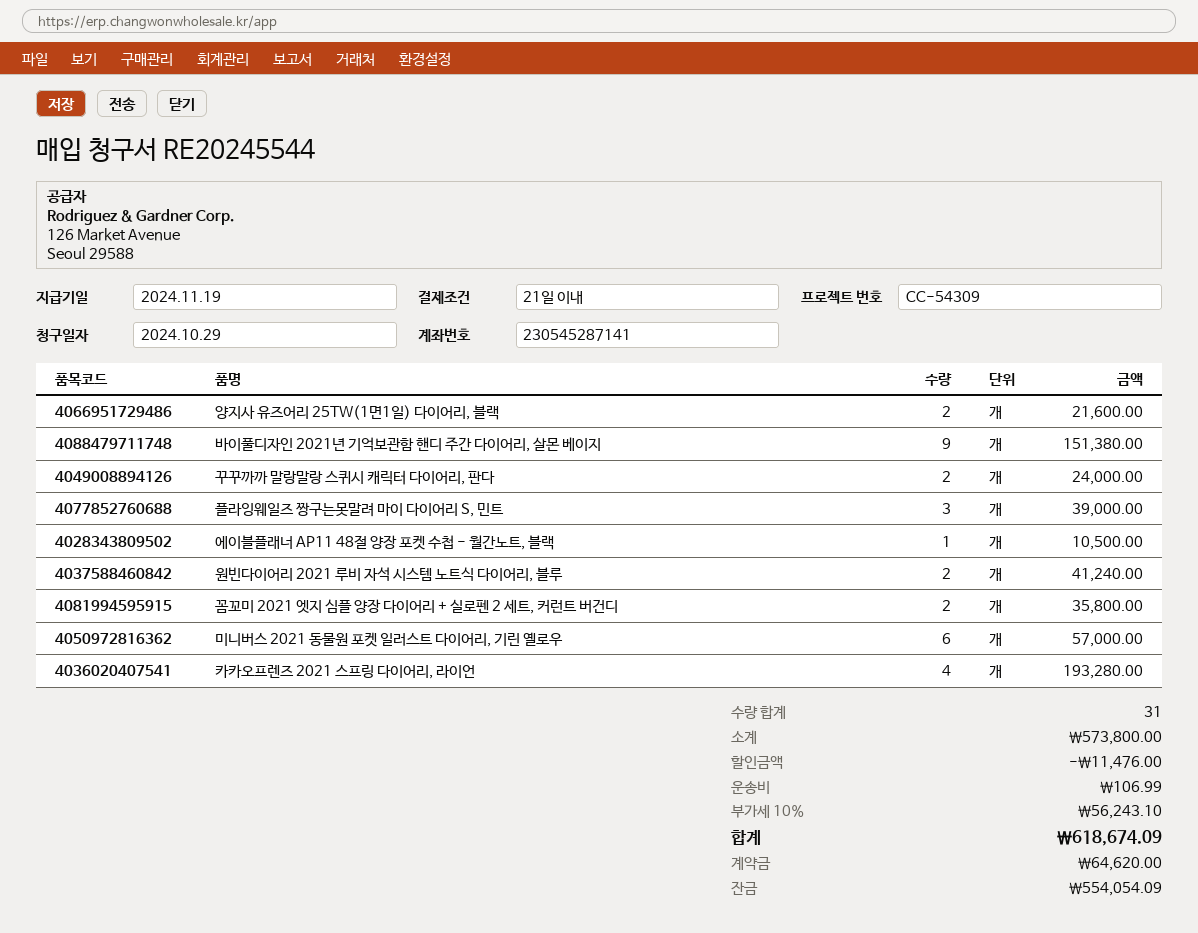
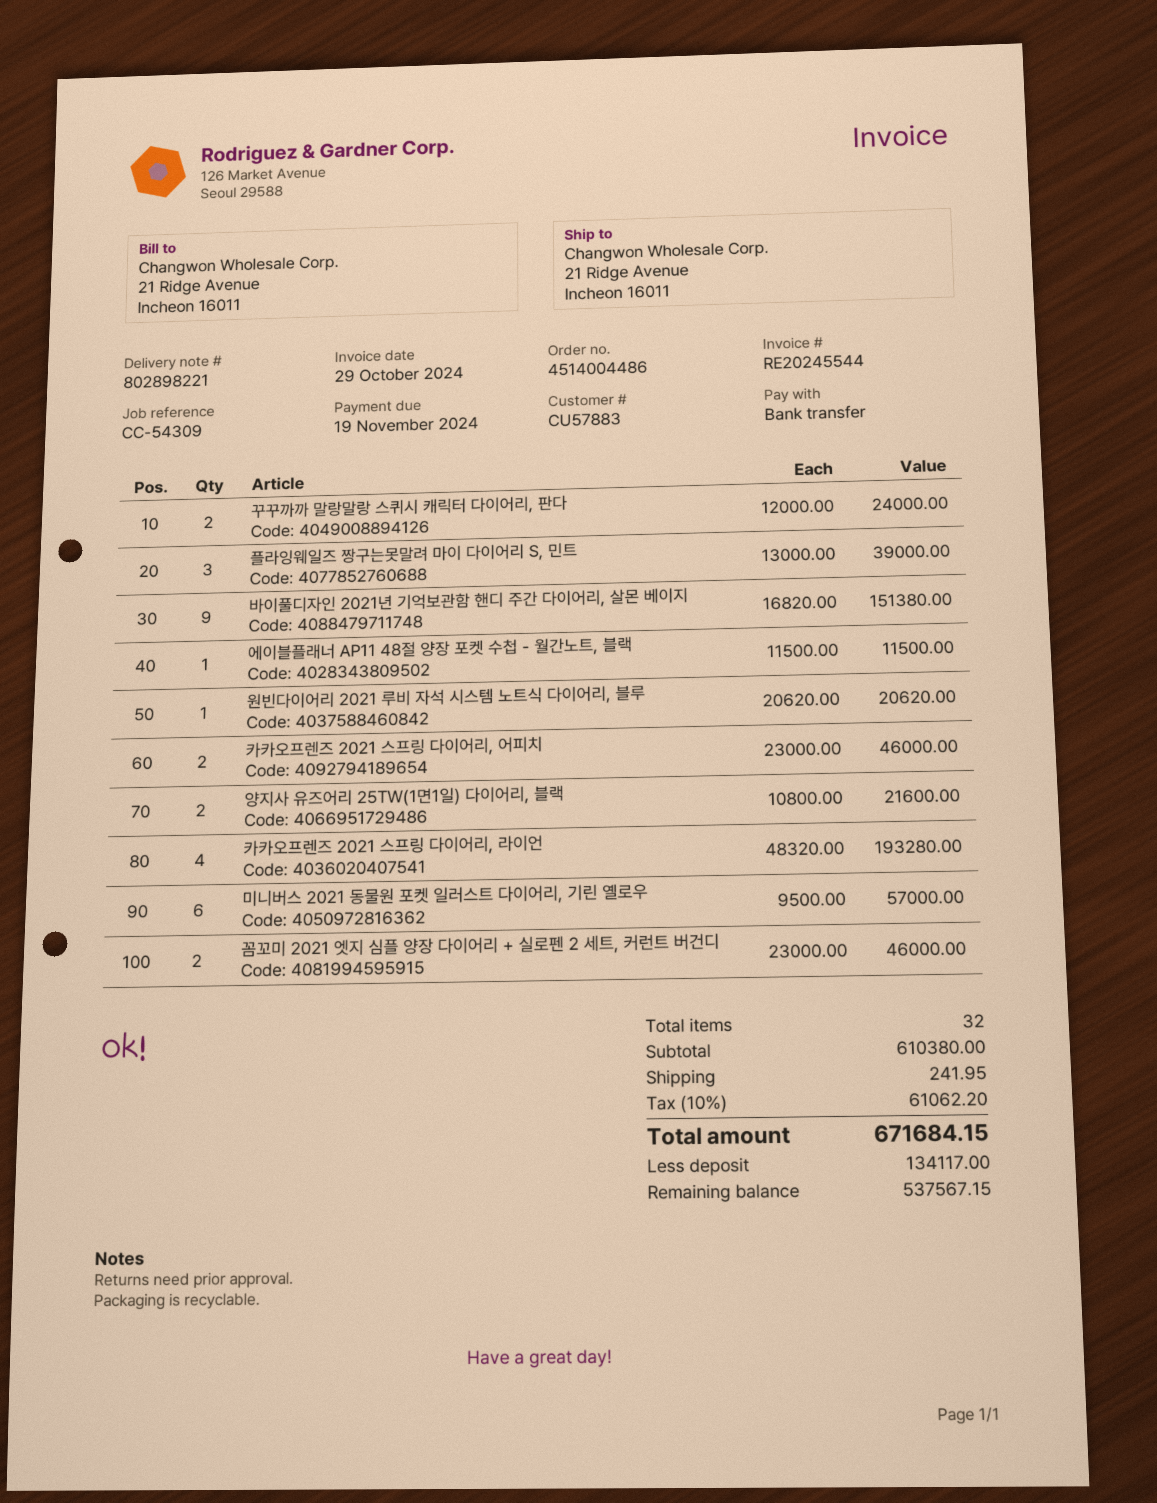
에이블플래너 AP11 48절 양장 포켓 수첩 - 월간노트, 블랙: 1 for 10500.00 -> 1 for 11500.00
원빈다이어리 2021 루비 자석 시스템 노트식 다이어리, 블루: 2 for 41240.00 -> 1 for 20620.00
꼼꼬미 2021 엣지 심플 양장 다이어리 + 실로펜 2 세트, 커런트 버건디: 2 for 35800.00 -> 2 for 46000.00
카카오프렌즈 2021 스프링 다이어리, 어피치: none -> 2 for 46000.00
total quantity: 31 -> 32
subtotal: 573800.00 -> 610380.00
discount: 11476.00 -> none
shipping: 106.99 -> 241.95
tax: 10% = 56243.10 -> 10% = 61062.20
total: 618674.09 -> 671684.15
deposit: 64620.00 -> 134117.00
balance: 554054.09 -> 537567.15

